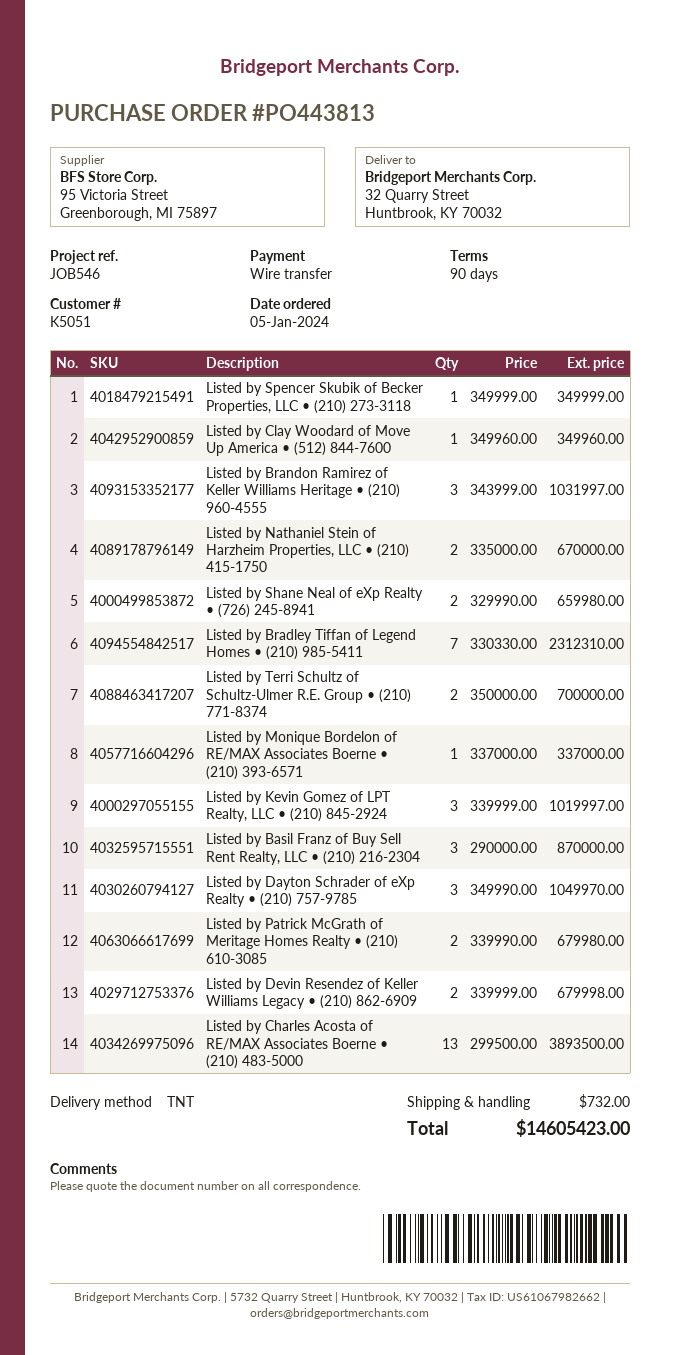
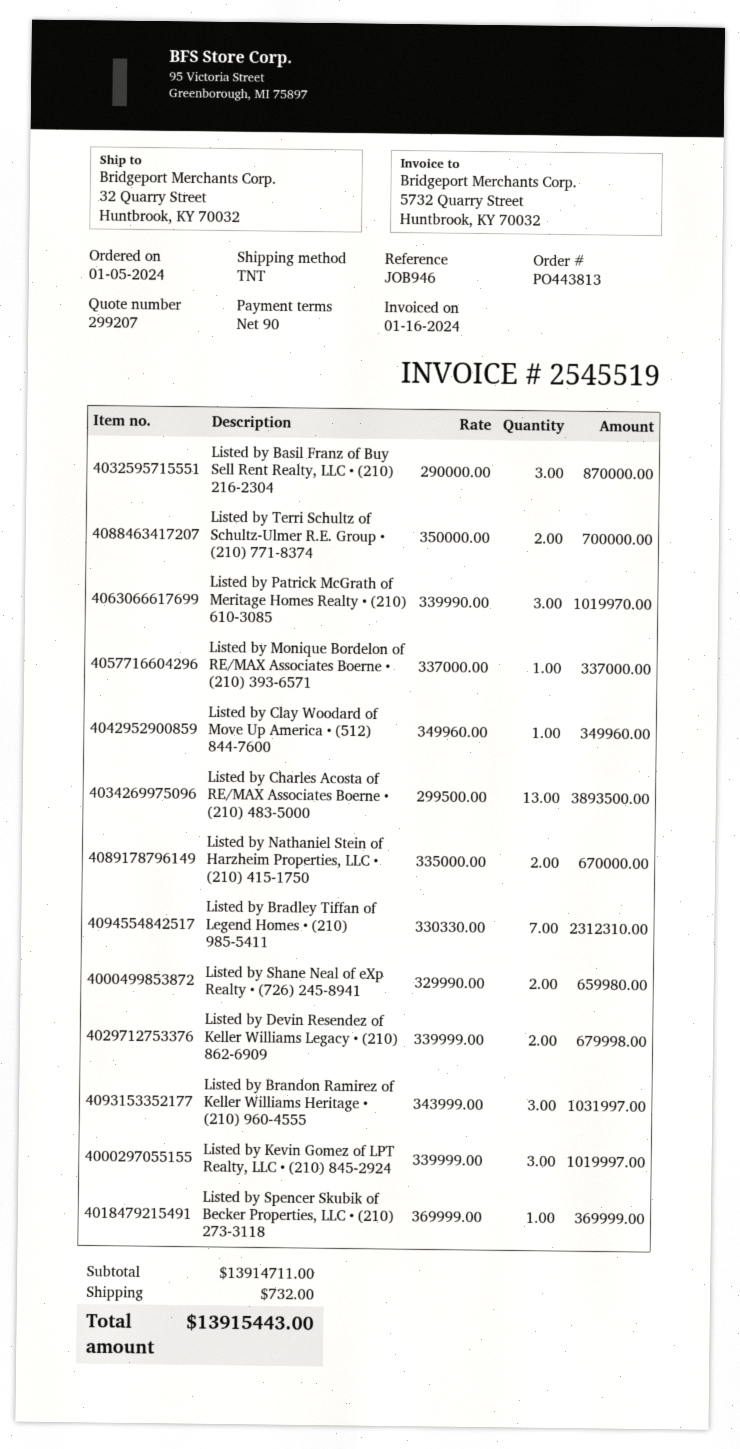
reference: JOB546 -> JOB946
Listed by Spencer Skubik of Becker Properties, LLC • (210) 273-3118: 1 x 349999.00 = 349999.00 -> 1 x 369999.00 = 369999.00
Listed by Dayton Schrader of eXp Realty • (210) 757-9785: 3 x 349990.00 = 1049970.00 -> none
Listed by Patrick McGrath of Meritage Homes Realty • (210) 610-3085: 2 x 339990.00 = 679980.00 -> 3 x 339990.00 = 1019970.00
total: 14605423.00 -> 13915443.00

